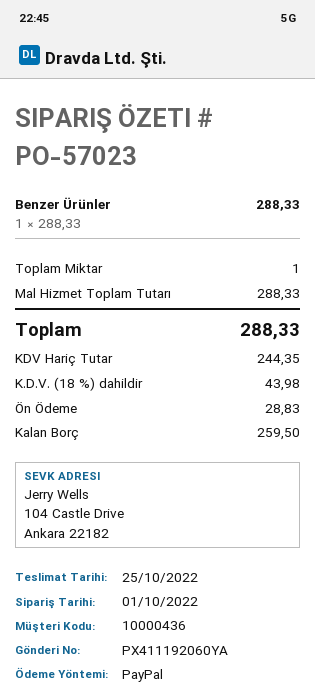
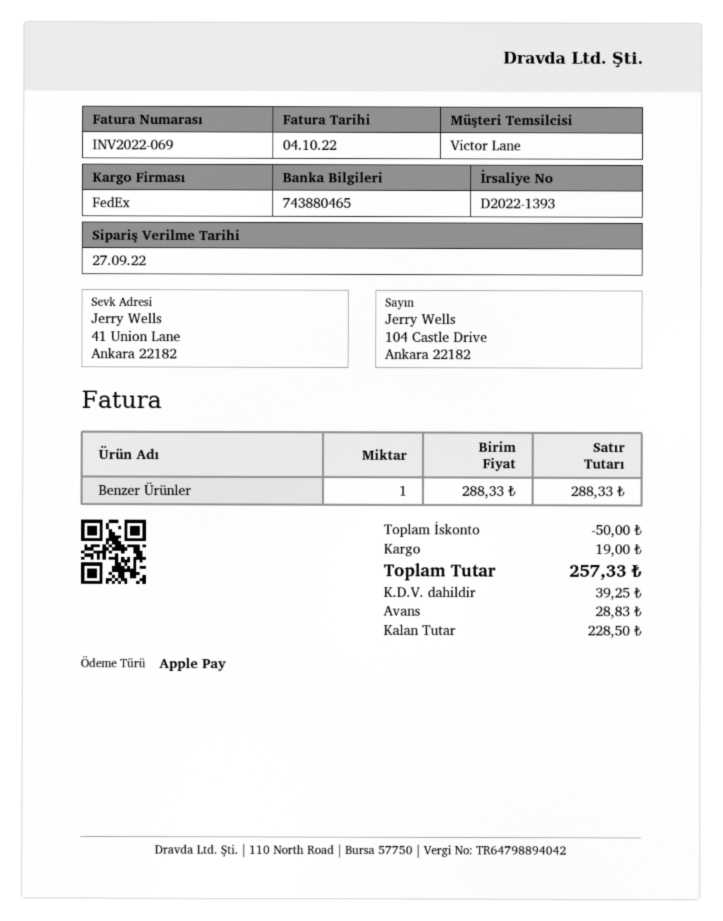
order date: 2022-10-01 -> 2022-09-27
payment method: PayPal -> Apple Pay
ship to: 104 Castle Drive, Ankara 22182 -> 41 Union Lane, Ankara 22182
discount: none -> 50.00
shipping: none -> 19.00
tax: 43.98 -> 39.25
total: 288.33 -> 257.33
balance: 259.50 -> 228.50

